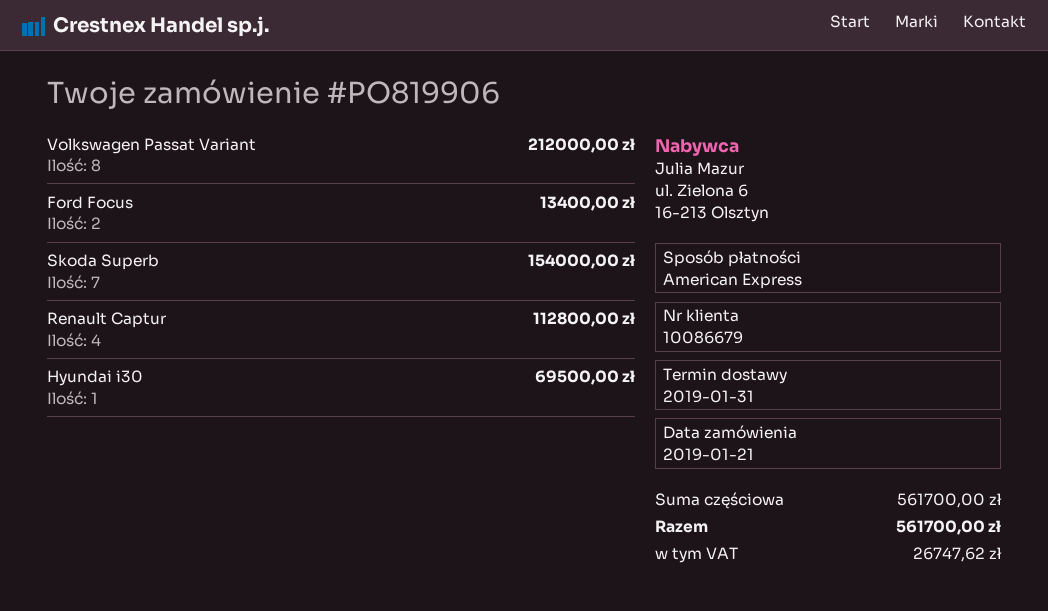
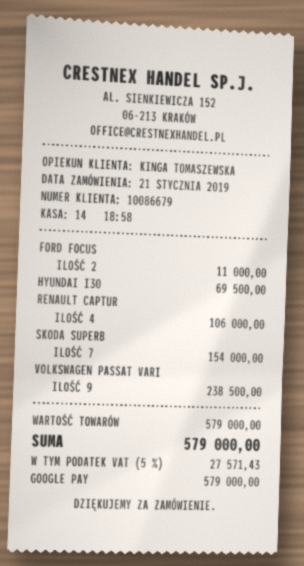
payment method: American Express -> Google Pay
Volkswagen Passat Variant: 8 for 212000.00 -> 9 for 238500.00
Ford Focus: 2 for 13400.00 -> 2 for 11000.00
Renault Captur: 4 for 112800.00 -> 4 for 106000.00
subtotal: 561700.00 -> 579000.00
tax: 26747.62 -> 27571.43
total: 561700.00 -> 579000.00

